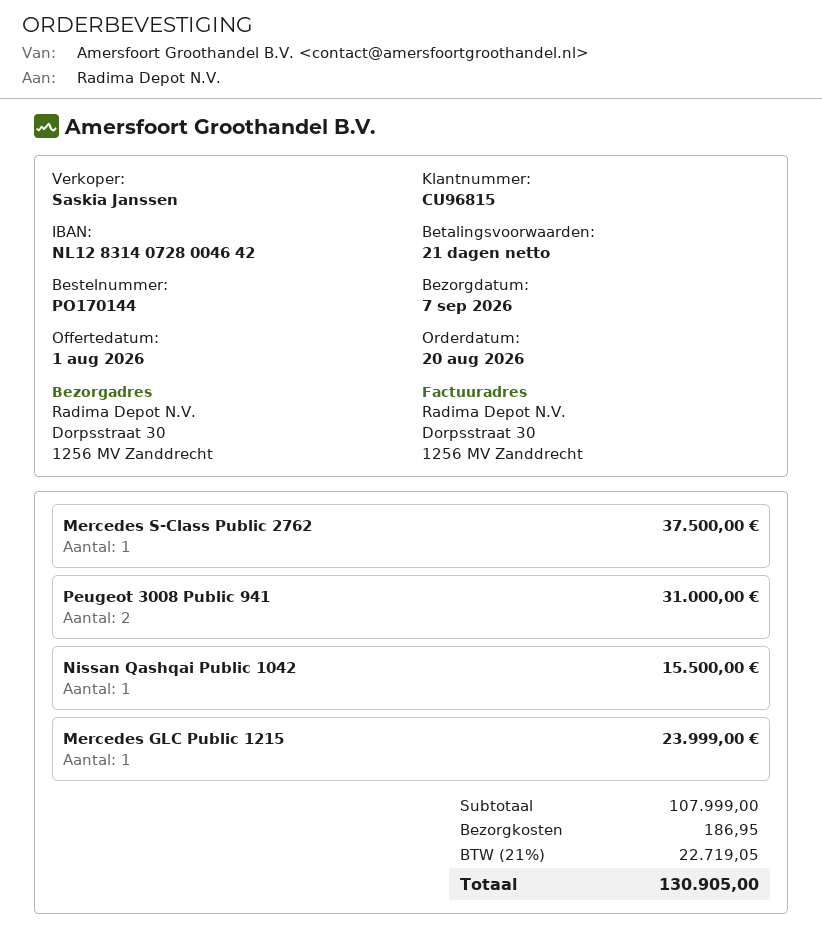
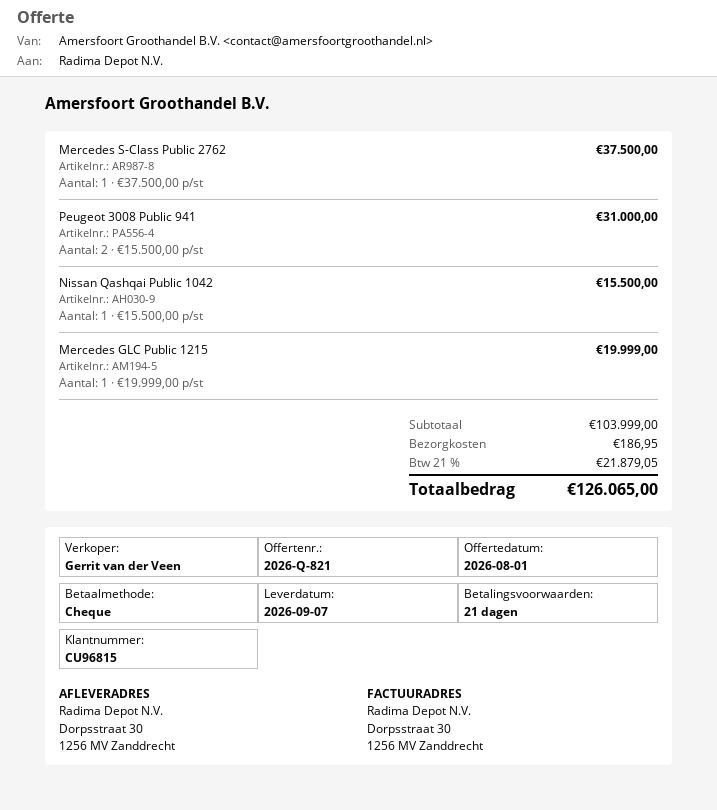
sales rep: Saskia Janssen -> Gerrit van der Veen
Mercedes GLC Public 1215: 1 for 23999.00 -> 1 for 19999.00
subtotal: 107999.00 -> 103999.00
tax: 21% = 22719.05 -> 21% = 21879.05
total: 130905.00 -> 126065.00

